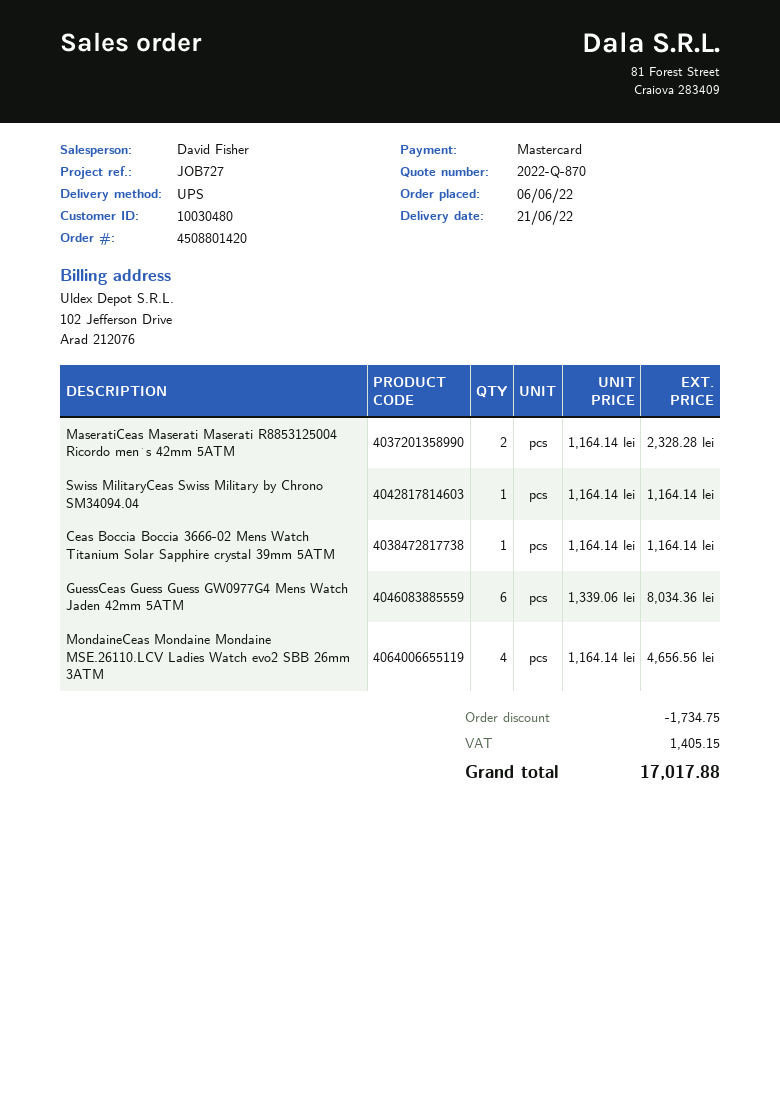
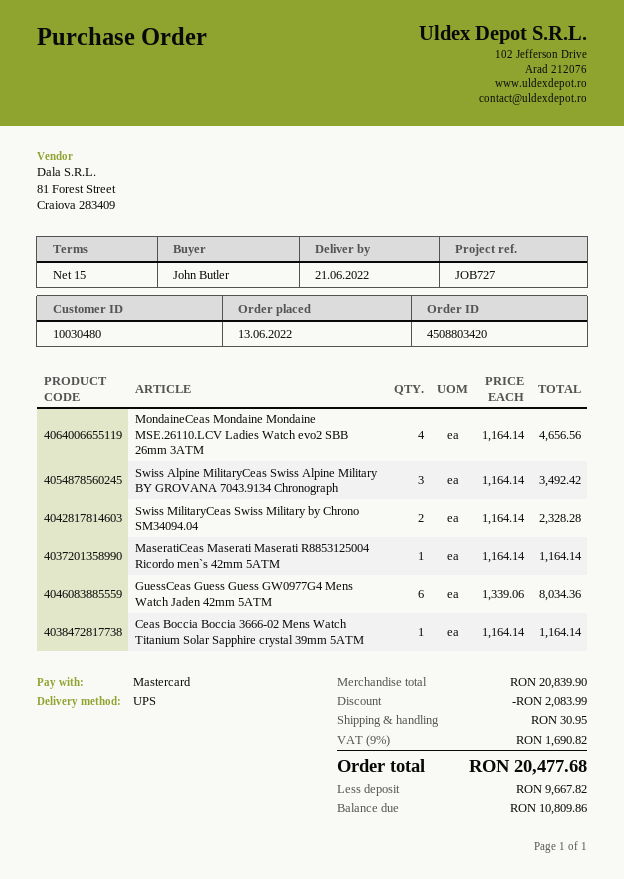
order number: 4508801420 -> 4508803420
order date: 2022-06-06 -> 2022-06-13
MaseratiCeas Maserati Maserati R8853125004 Ricordo men`s 42mm 5ATM: 2 x 1164.14 = 2328.28 -> 1 x 1164.14 = 1164.14
Swiss MilitaryCeas Swiss Military by Chrono SM34094.04: 1 x 1164.14 = 1164.14 -> 2 x 1164.14 = 2328.28
Swiss Alpine MilitaryCeas Swiss Alpine Military BY GROVANA 7043.9134 Chronograph: none -> 3 x 1164.14 = 3492.42
discount: 1734.75 -> 2083.99
shipping: none -> 30.95
tax: 1405.15 -> 1690.82
total: 17017.88 -> 20477.68

